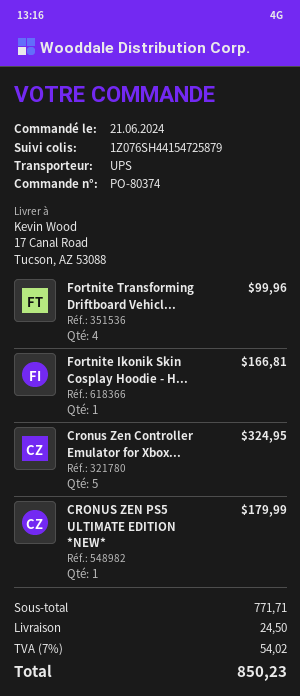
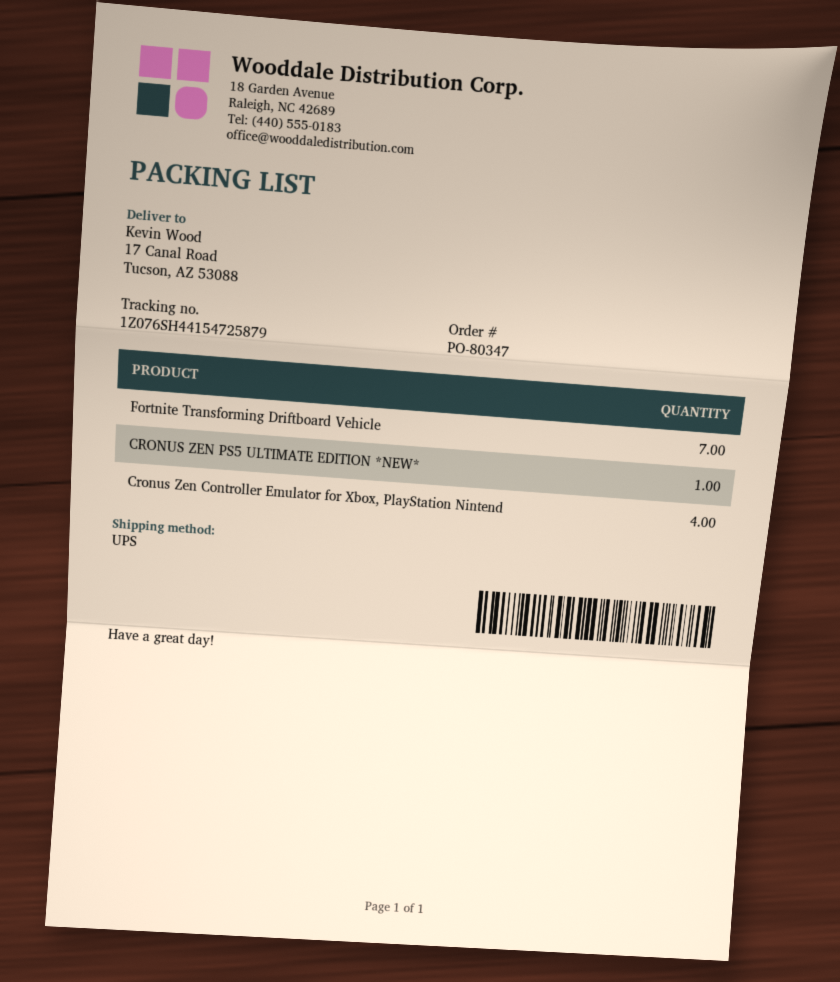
order number: PO-80374 -> PO-80347
Fortnite Transforming Driftboard Vehicl...: 4 -> 7
Fortnite Ikonik Skin Cosplay Hoodie - H...: 1 -> none
Cronus Zen Controller Emulator for Xbox...: 5 -> 4

